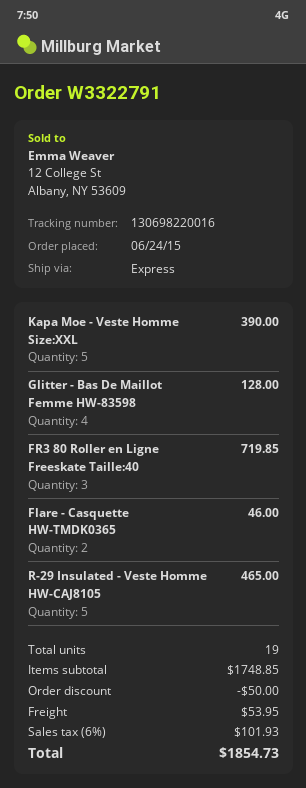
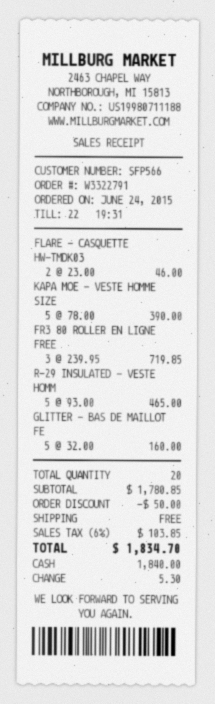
Glitter - Bas De Maillot Femme HW-83598: 4 for 128.00 -> 5 for 160.00
total quantity: 19 -> 20
subtotal: 1748.85 -> 1780.85
shipping: 53.95 -> 0.00
tax: 6% = 101.93 -> 6% = 103.85
total: 1854.73 -> 1834.70

